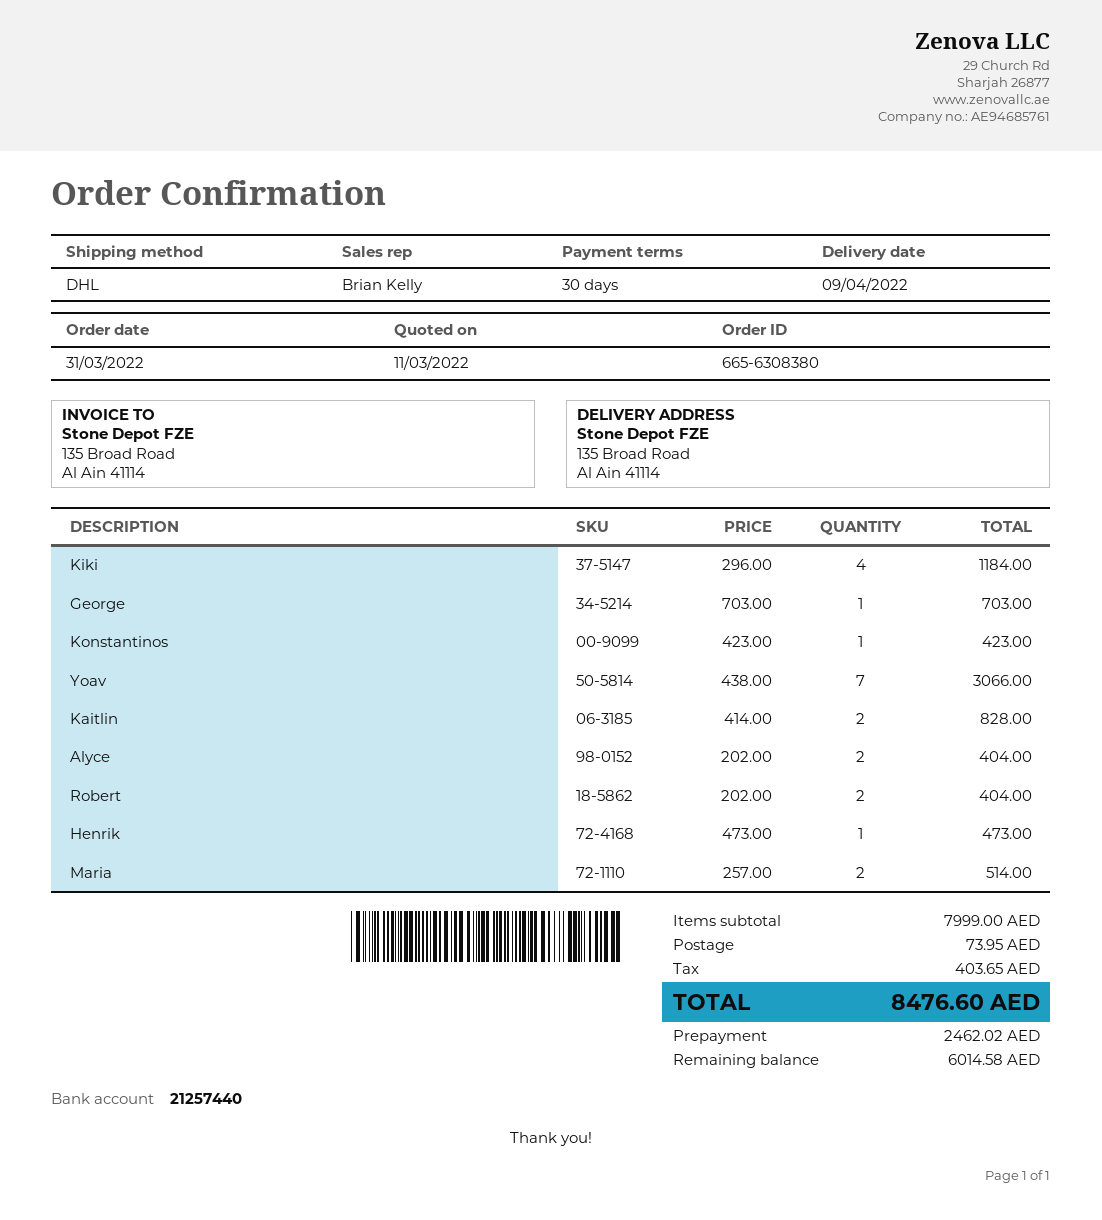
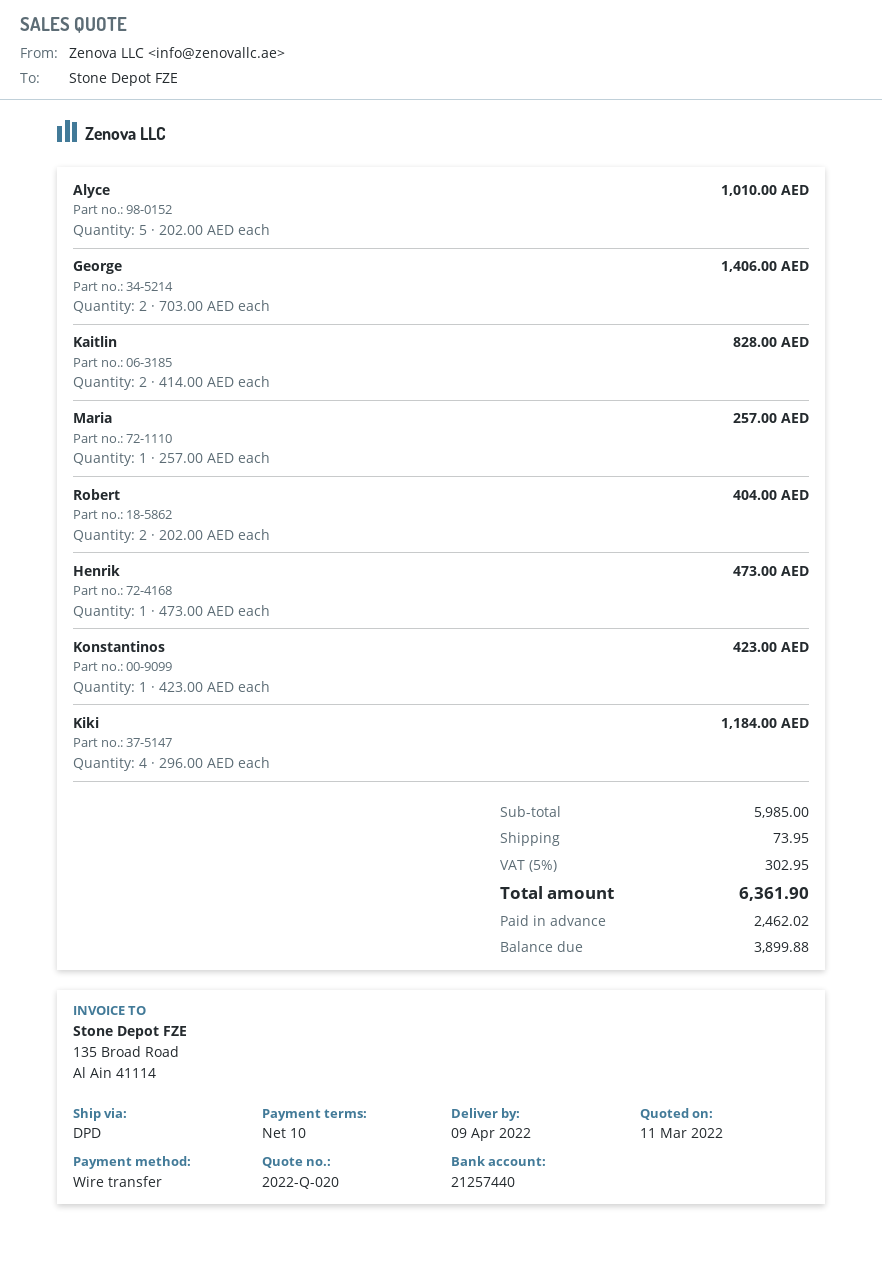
payment terms: 30 days -> 10 days
shipping method: DHL -> DPD
George: 1 x 703.00 = 703.00 -> 2 x 703.00 = 1406.00
Yoav: 7 x 438.00 = 3066.00 -> none
Alyce: 2 x 202.00 = 404.00 -> 5 x 202.00 = 1010.00
Maria: 2 x 257.00 = 514.00 -> 1 x 257.00 = 257.00
subtotal: 7999.00 -> 5985.00
tax: 403.65 -> 302.95
total: 8476.60 -> 6361.90
balance: 6014.58 -> 3899.88

